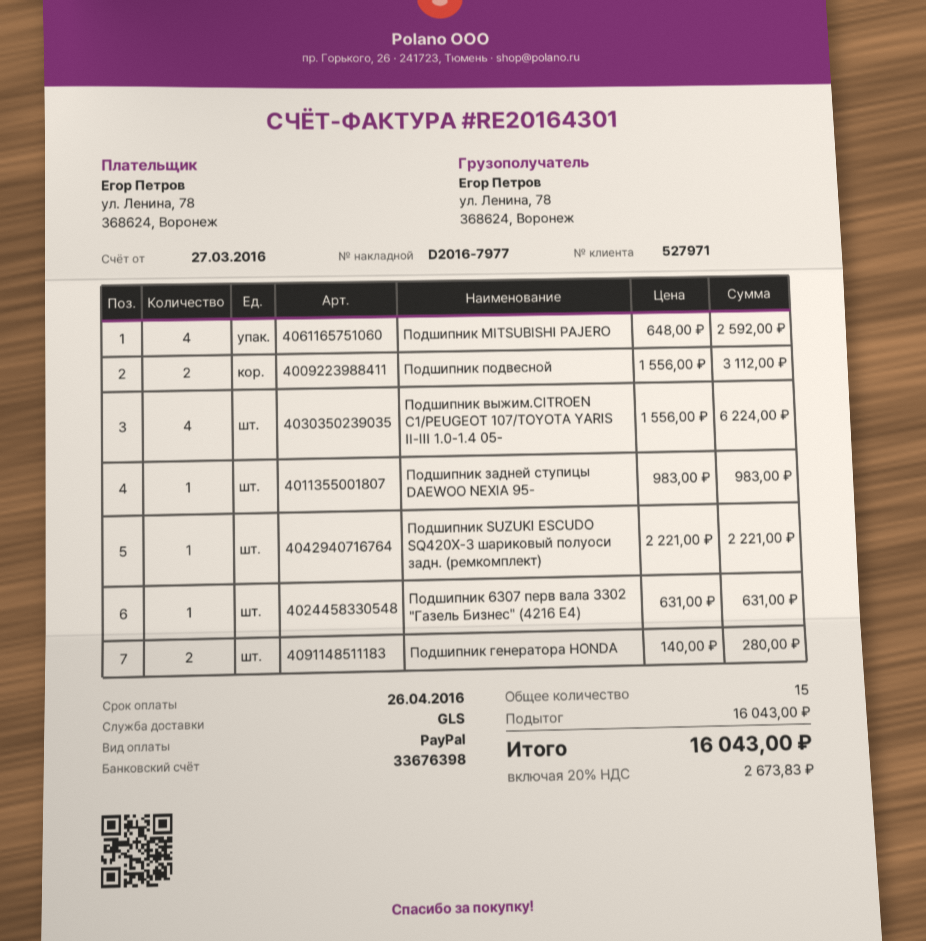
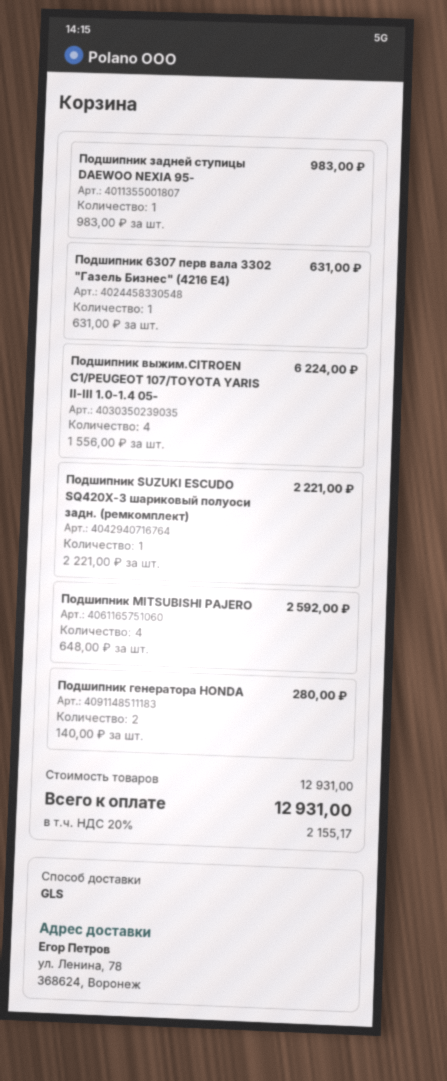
Подшипник подвесной: 2 x 1556.00 = 3112.00 -> none
subtotal: 16043.00 -> 12931.00
tax: 20% = 2673.83 -> 20% = 2155.17
total: 16043.00 -> 12931.00

